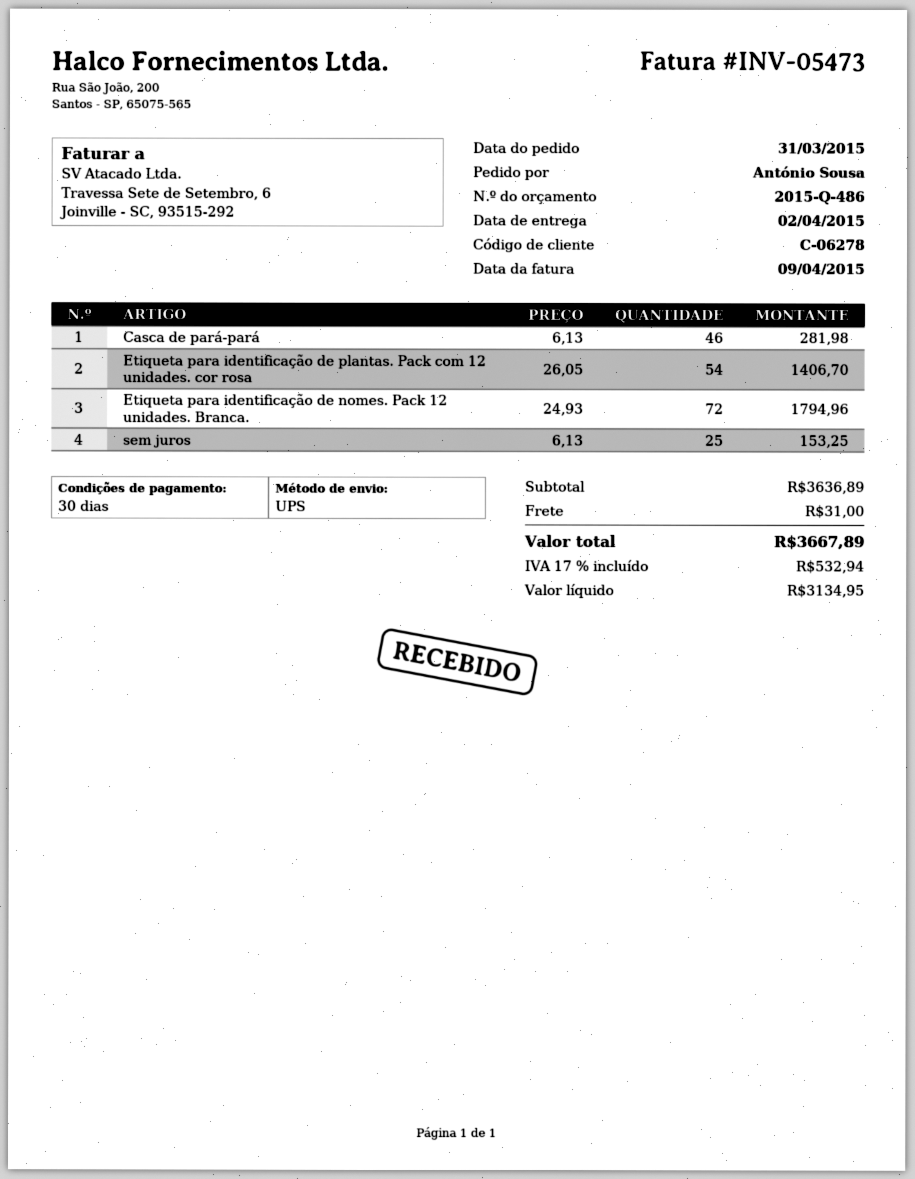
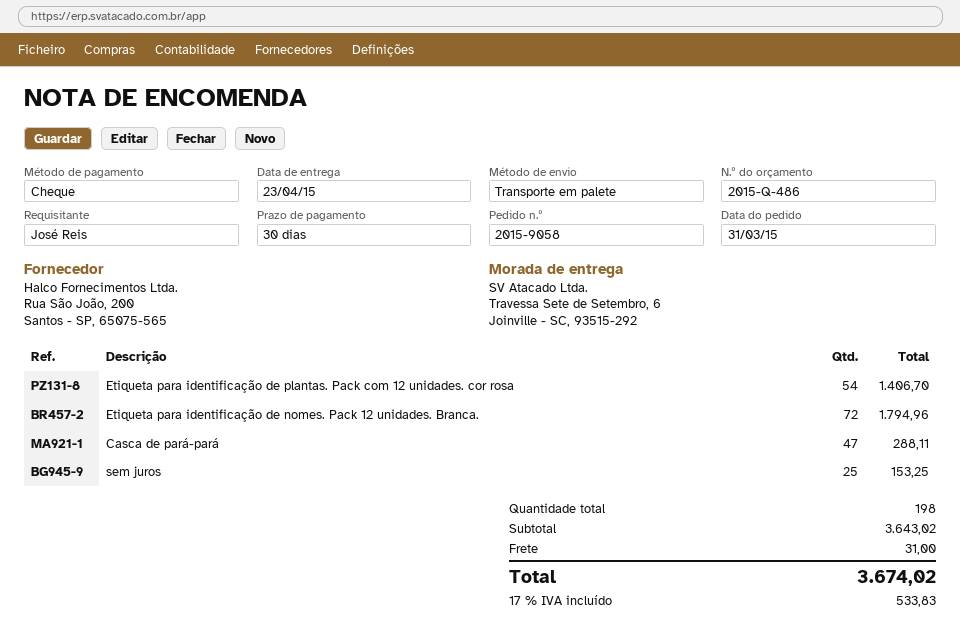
delivery date: 2015-04-02 -> 2015-04-23
ordered by: António Sousa -> José Reis
shipping method: UPS -> pallet freight
Casca de pará-pará: 46 for 281.98 -> 47 for 288.11
subtotal: 3636.89 -> 3643.02
tax: 17% = 532.94 -> 17% = 533.83
total: 3667.89 -> 3674.02

